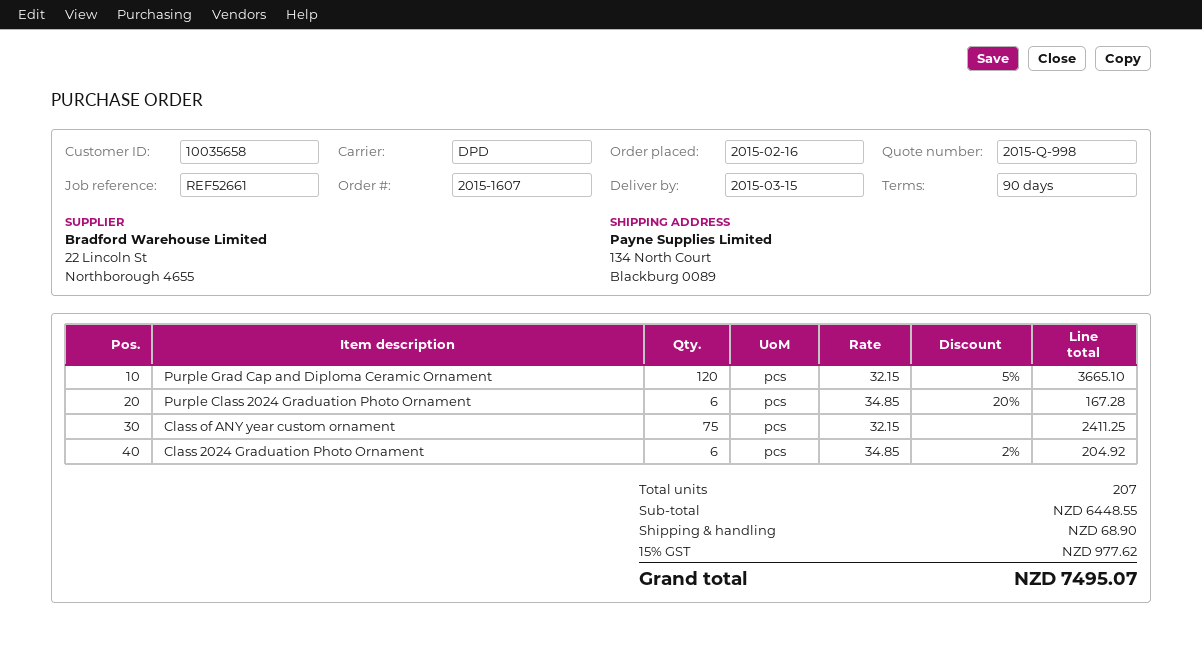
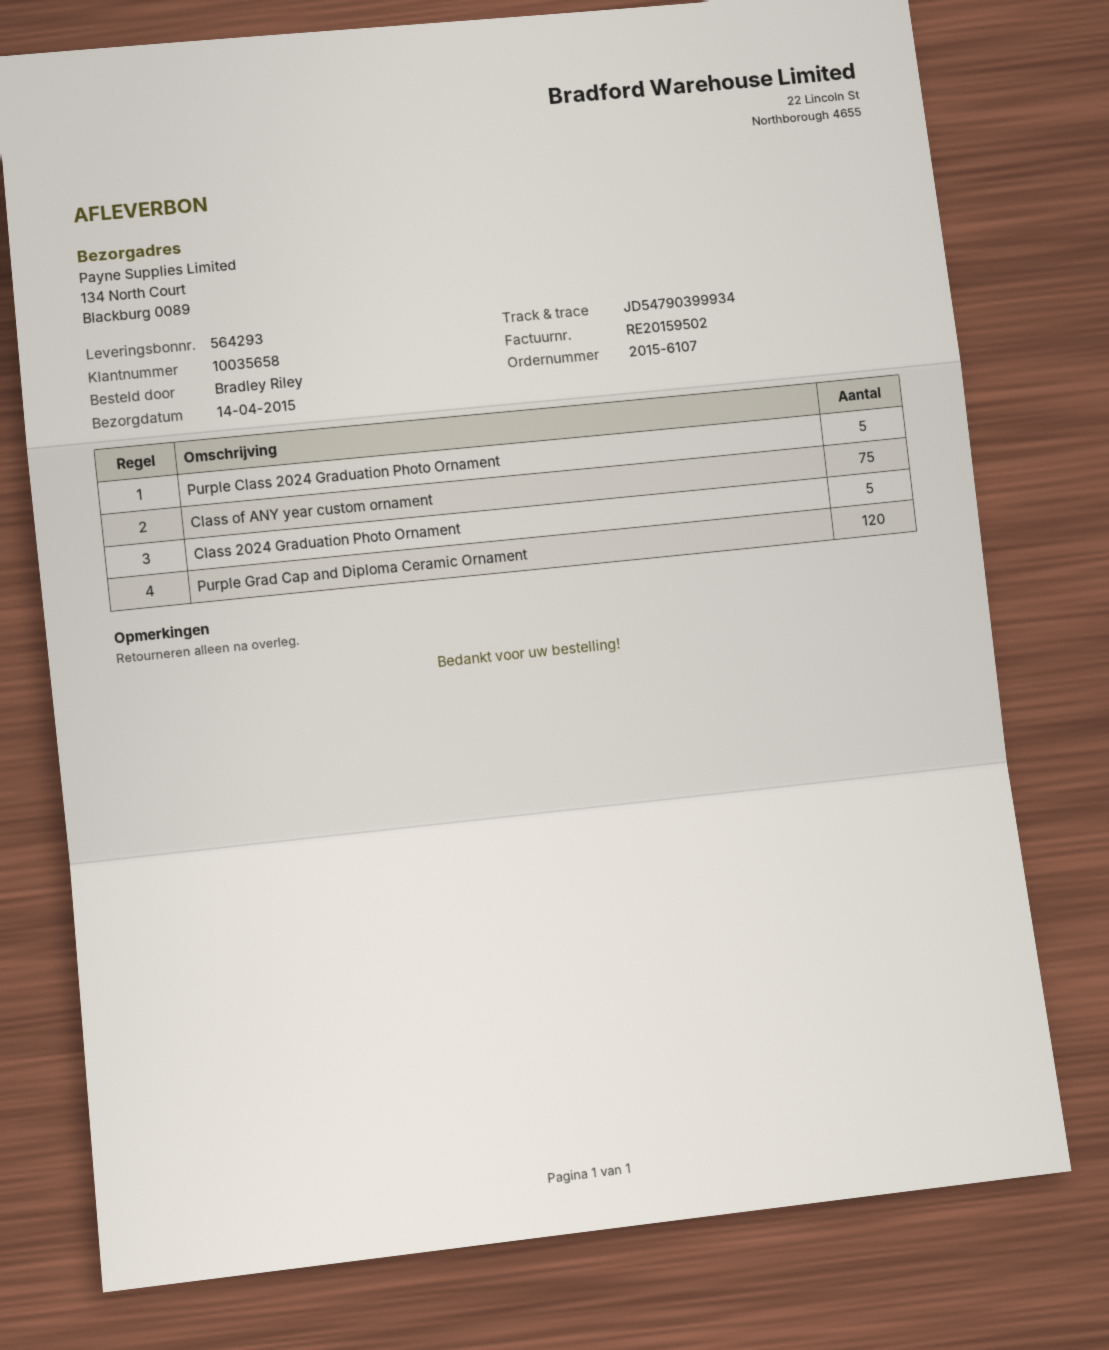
order number: 2015-1607 -> 2015-6107
delivery date: 2015-03-15 -> 2015-04-14
Purple Class 2024 Graduation Photo Ornament: 6 -> 5
Class 2024 Graduation Photo Ornament: 6 -> 5

